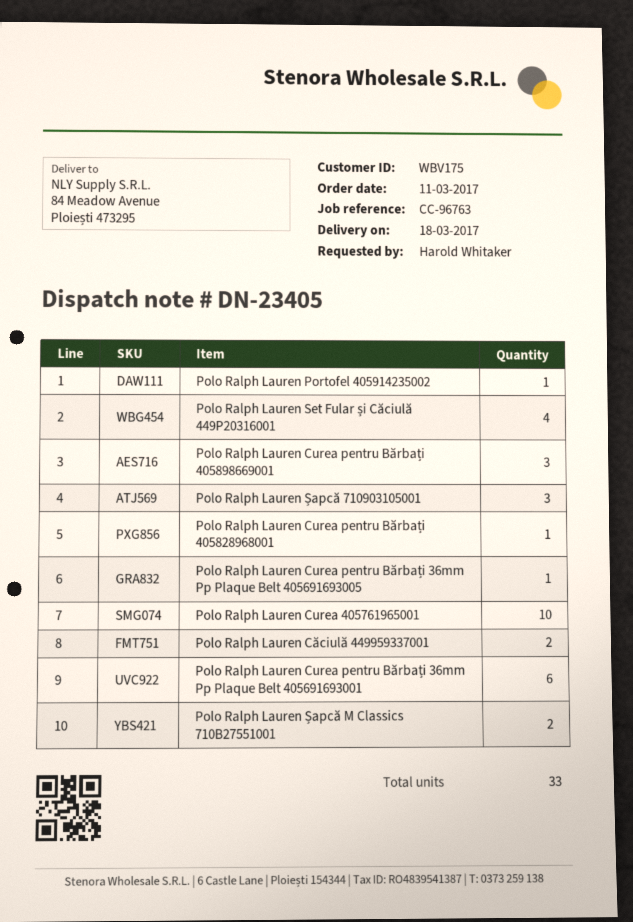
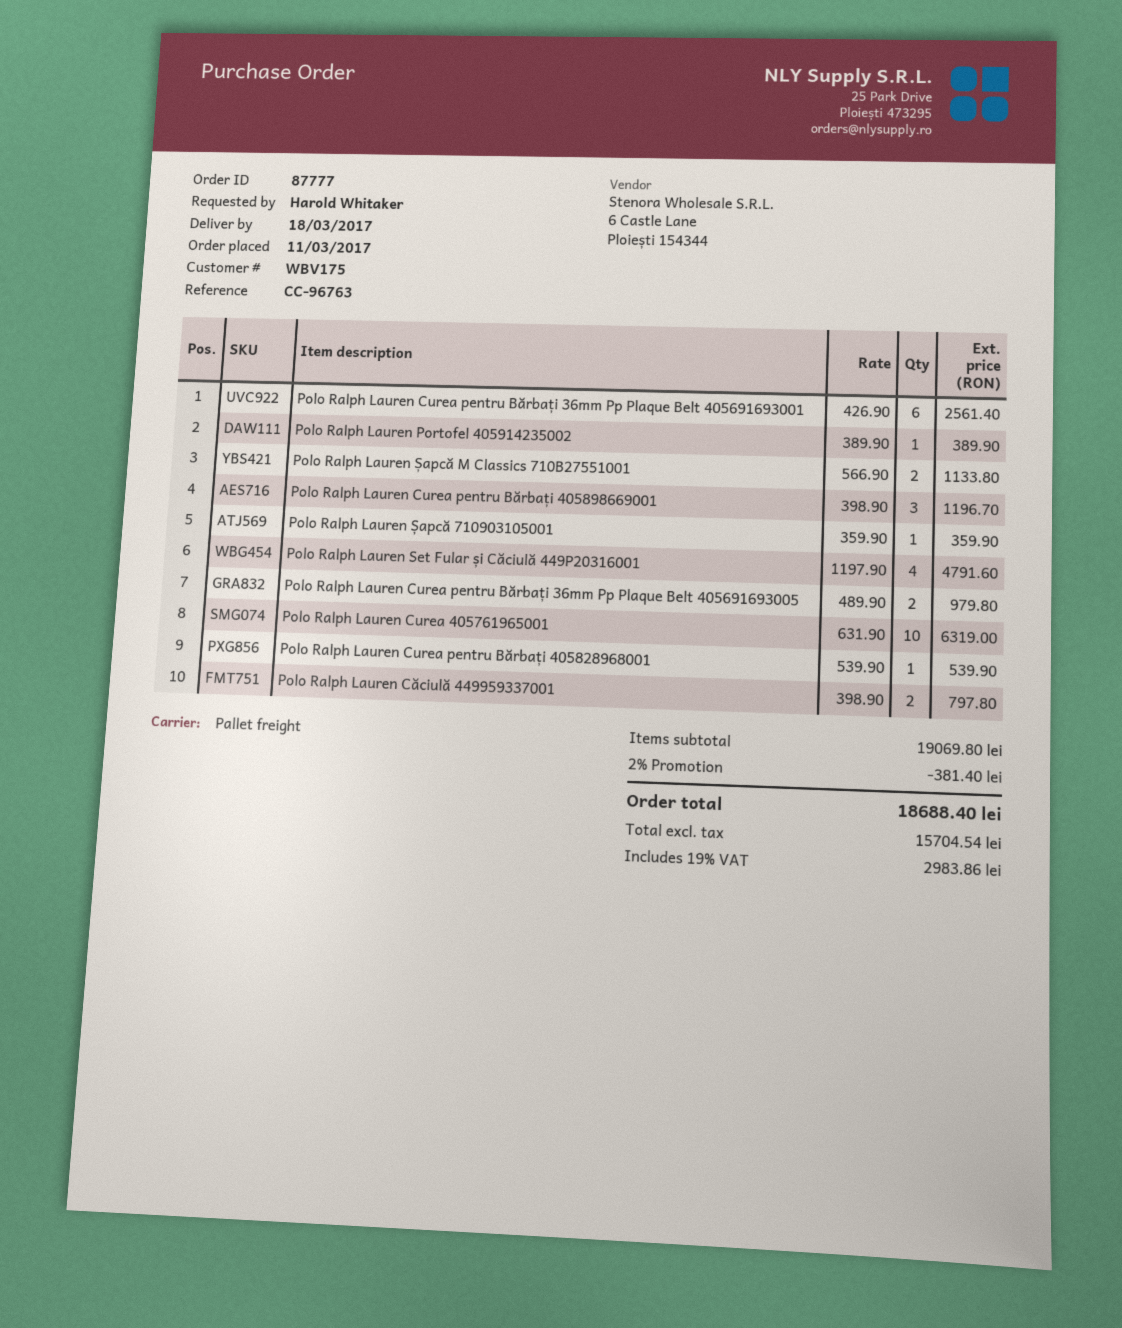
Polo Ralph Lauren Șapcă 710903105001: 3 -> 1
Polo Ralph Lauren Curea pentru Bărbați 36mm Pp Plaque Belt 405691693005: 1 -> 2

